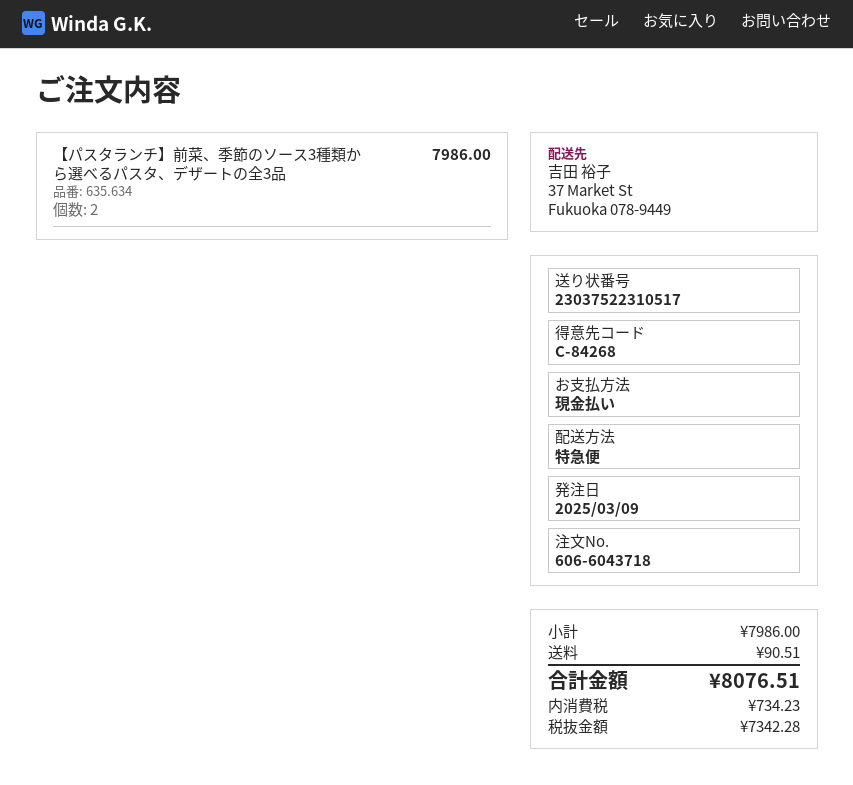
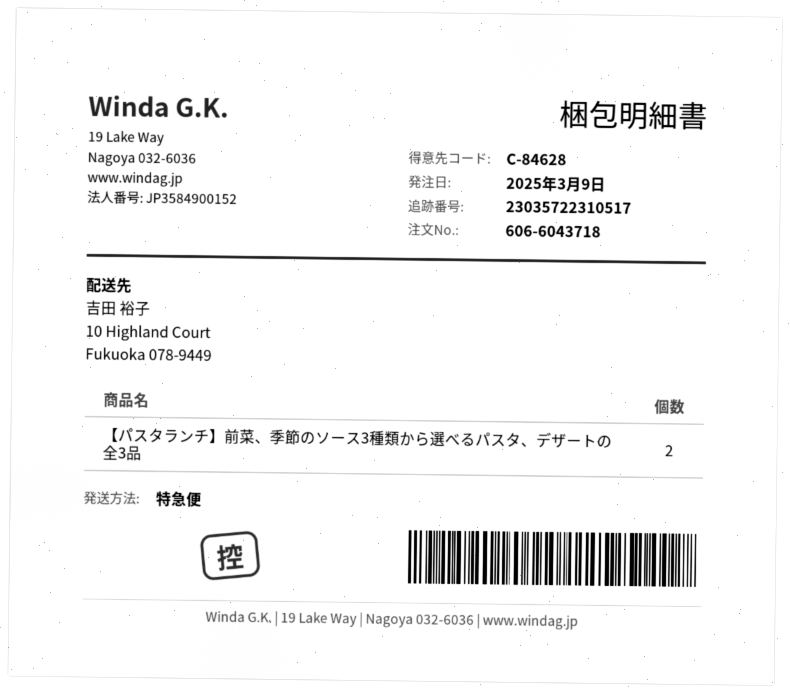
customer number: C-84268 -> C-84628
tracking number: 23037522310517 -> 23035722310517
ship to: 37 Market St, Fukuoka 078-9449 -> 10 Highland Court, Fukuoka 078-9449

